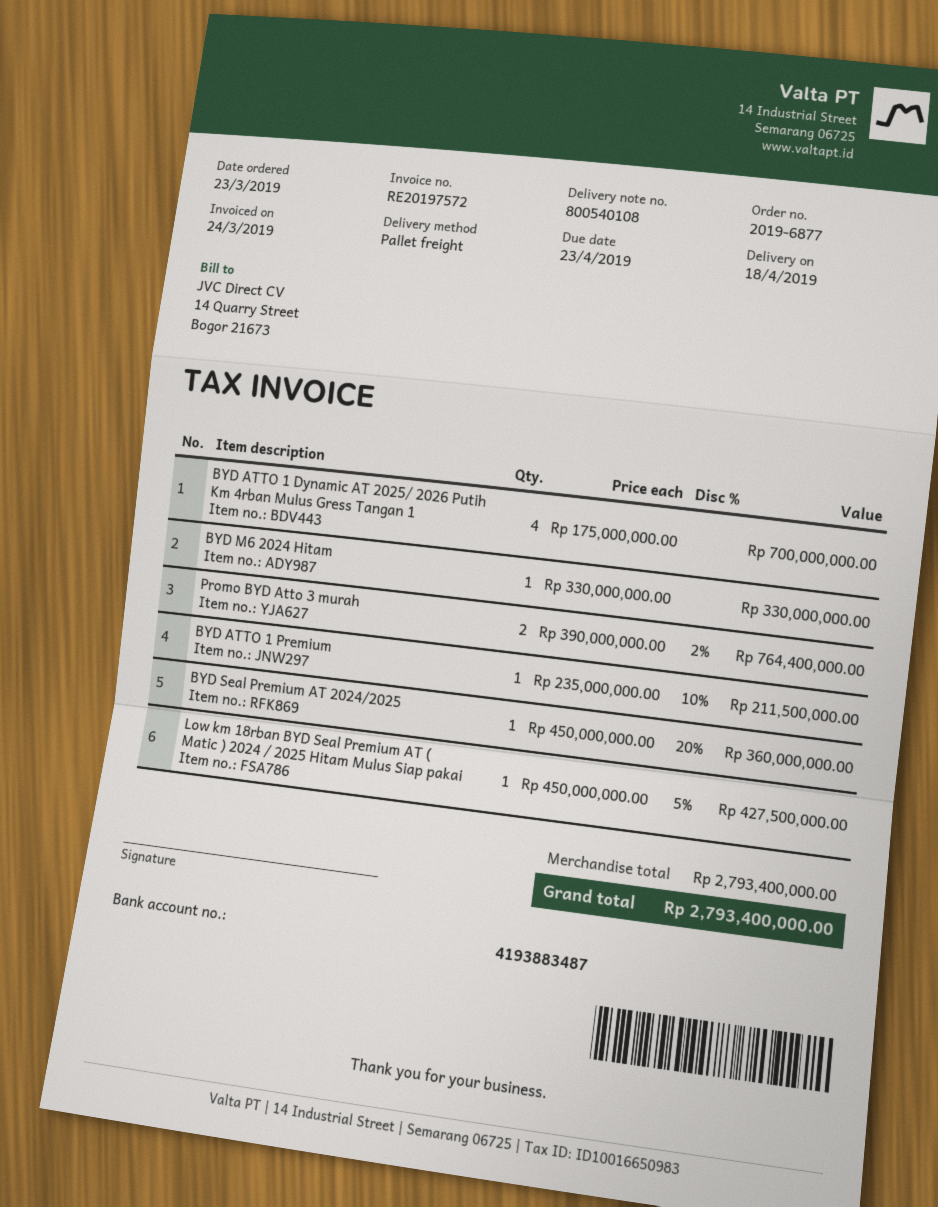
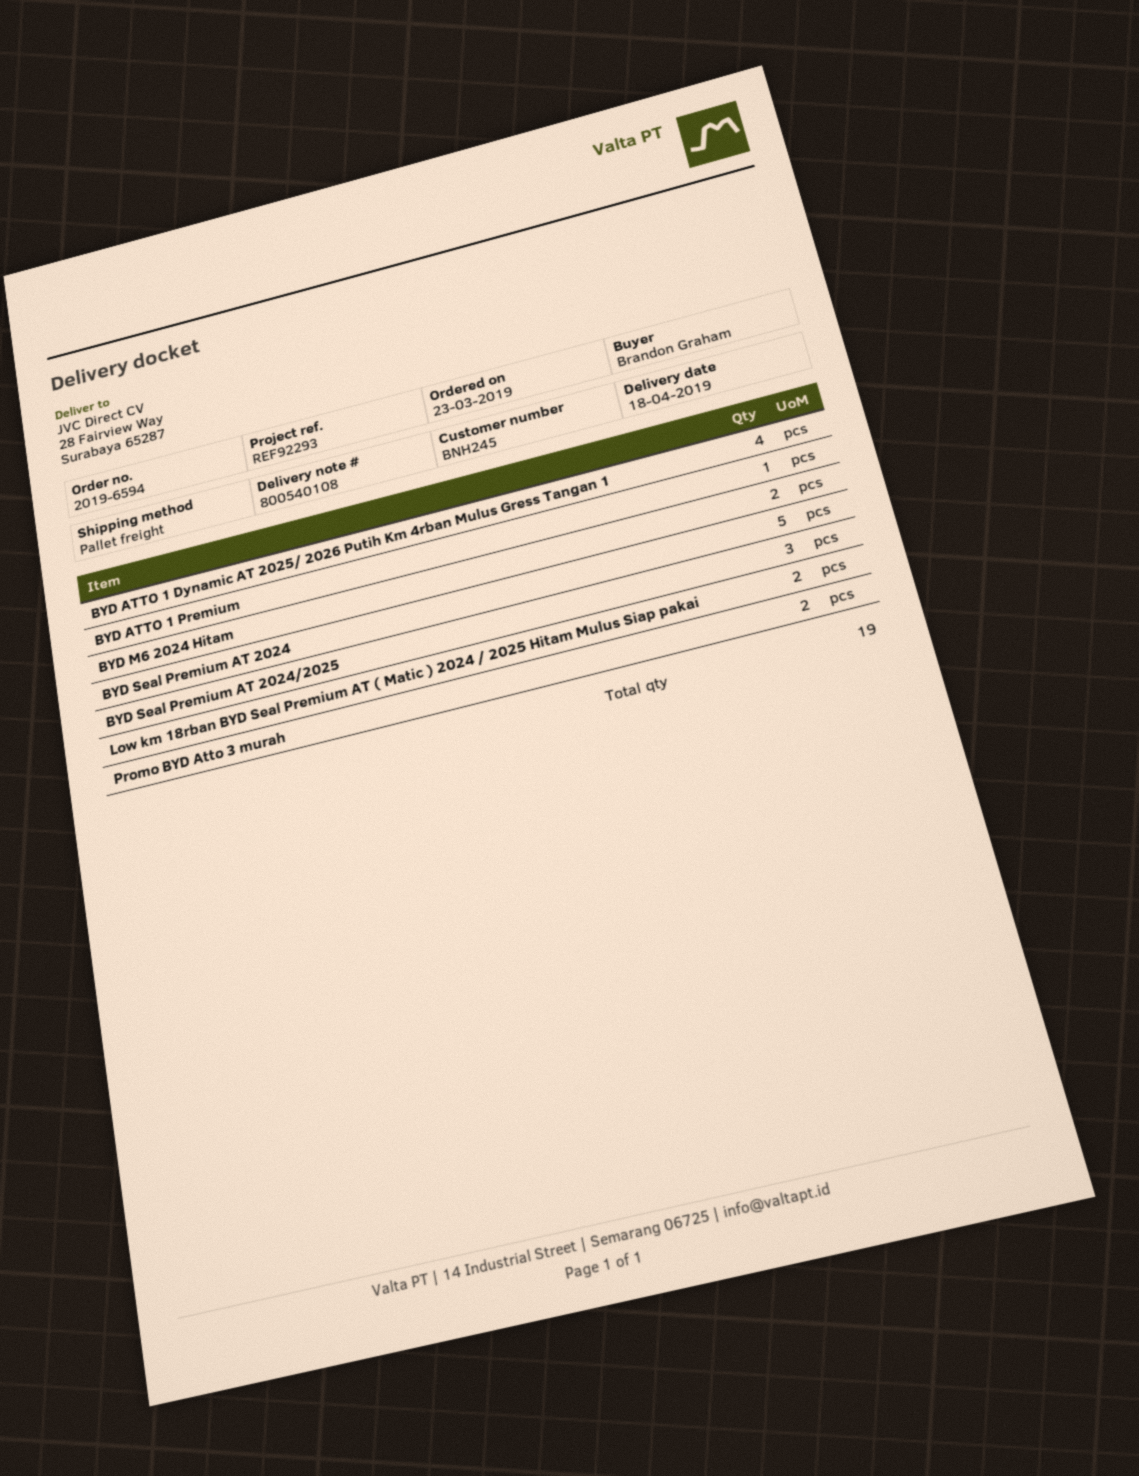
order number: 2019-6877 -> 2019-6594
BYD M6 2024 Hitam: 1 -> 2
BYD Seal Premium AT 2024/2025: 1 -> 3
Low km 18rban BYD Seal Premium AT ( Matic ) 2024 / 2025 Hitam Mulus Siap pakai: 1 -> 2
BYD Seal Premium AT 2024: none -> 5

